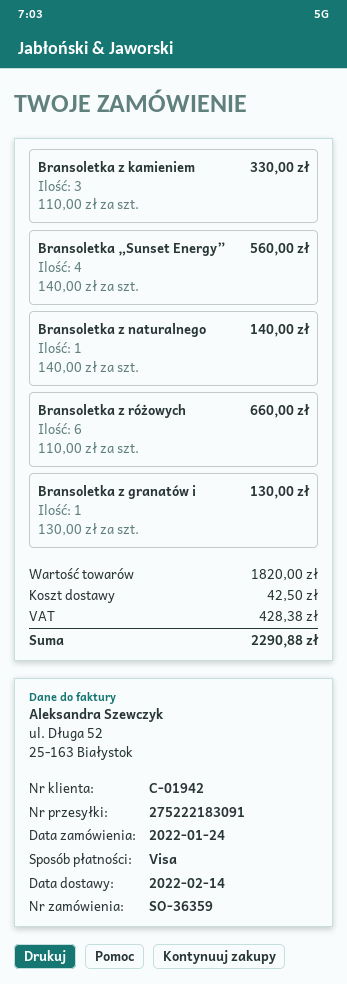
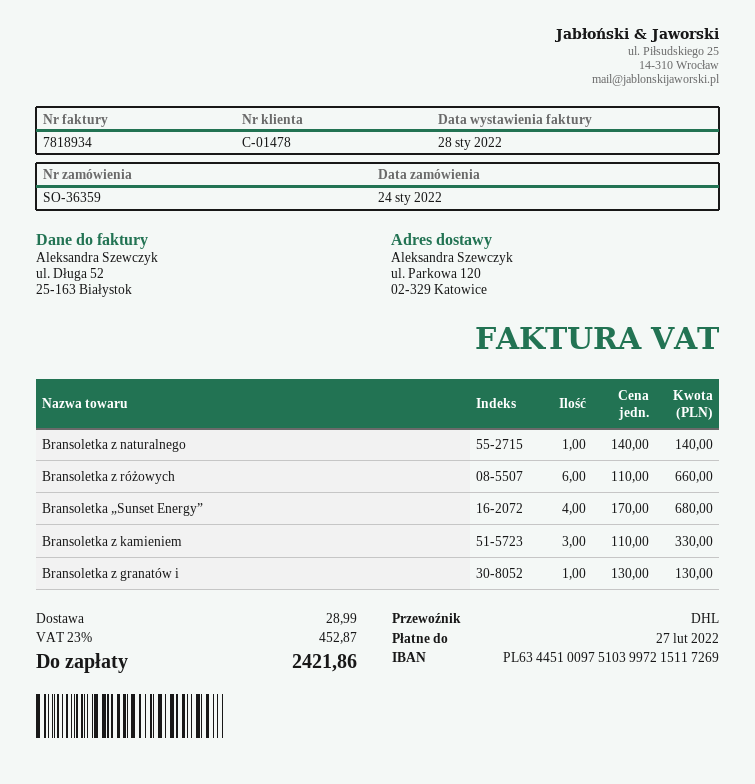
customer number: C-01942 -> C-01478
Bransoletka „Sunset Energy”: 4 x 140.00 = 560.00 -> 4 x 170.00 = 680.00
shipping: 42.50 -> 28.99
tax: 428.38 -> 452.87
total: 2290.88 -> 2421.86

